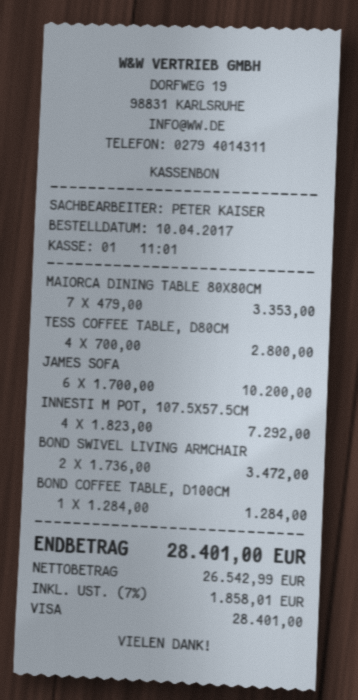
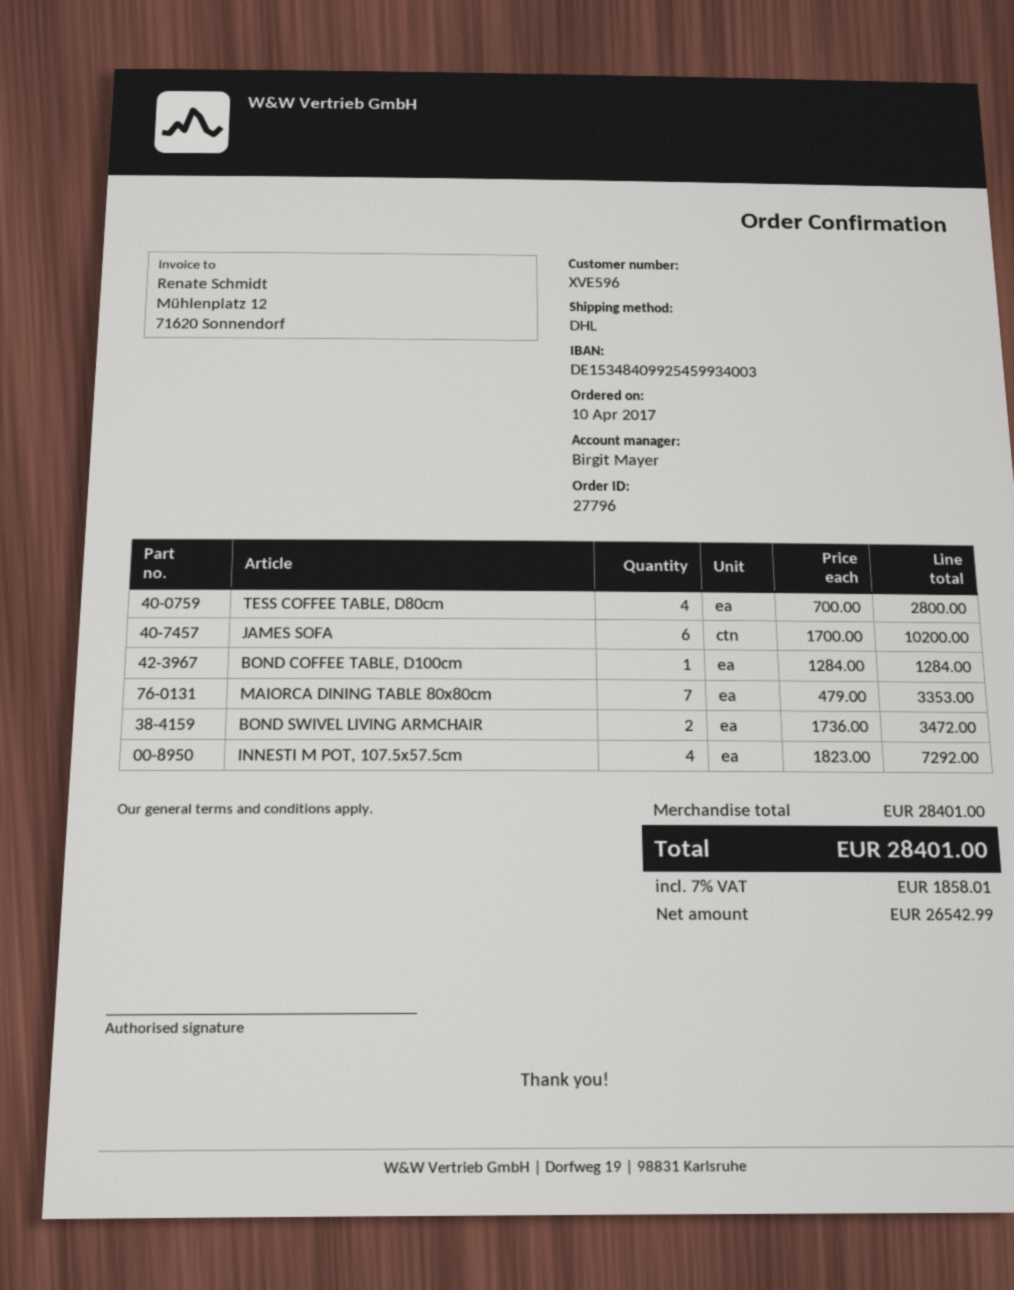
sales rep: PETER KAISER -> Birgit Mayer

